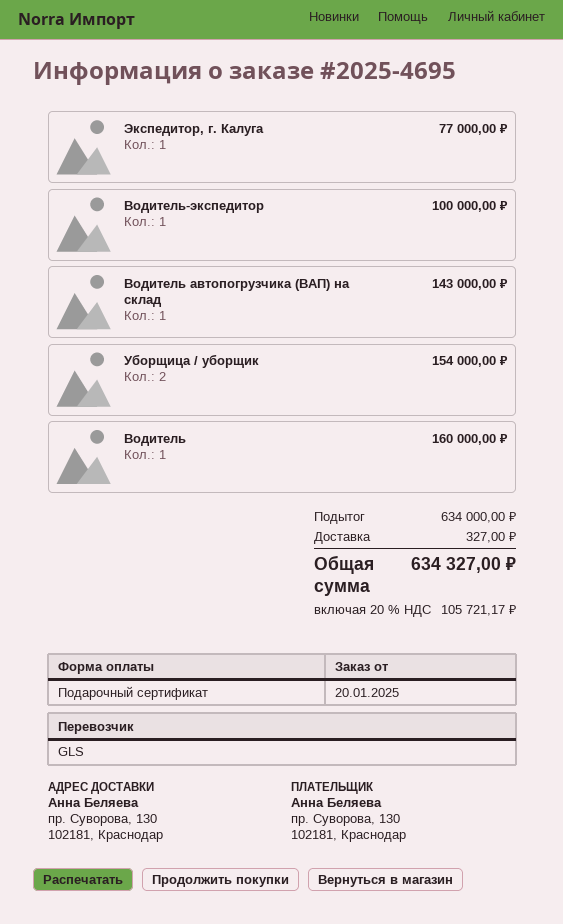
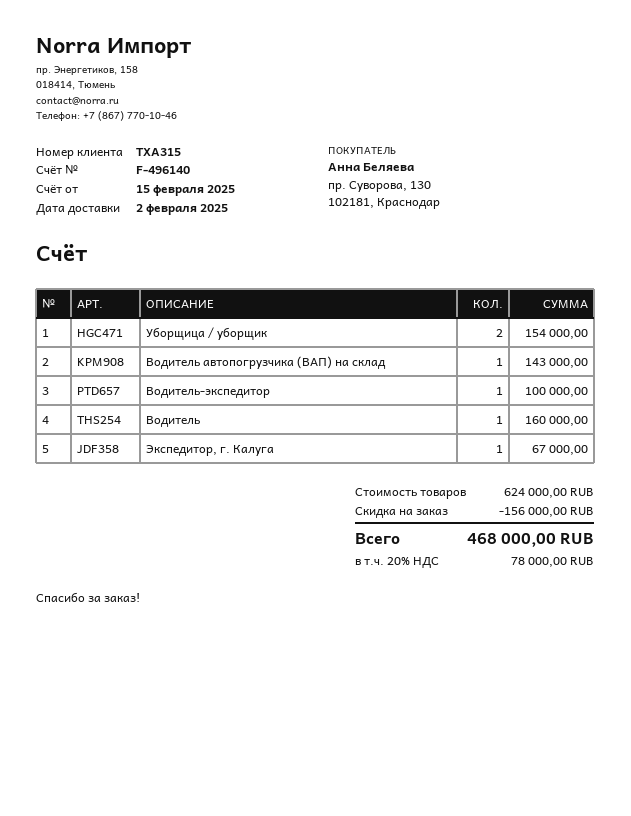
Экспедитор, г. Калуга: 1 for 77000.00 -> 1 for 67000.00
subtotal: 634000.00 -> 624000.00
discount: none -> 156000.00
shipping: 327.00 -> none
tax: 20% = 105721.17 -> 20% = 78000.00
total: 634327.00 -> 468000.00

